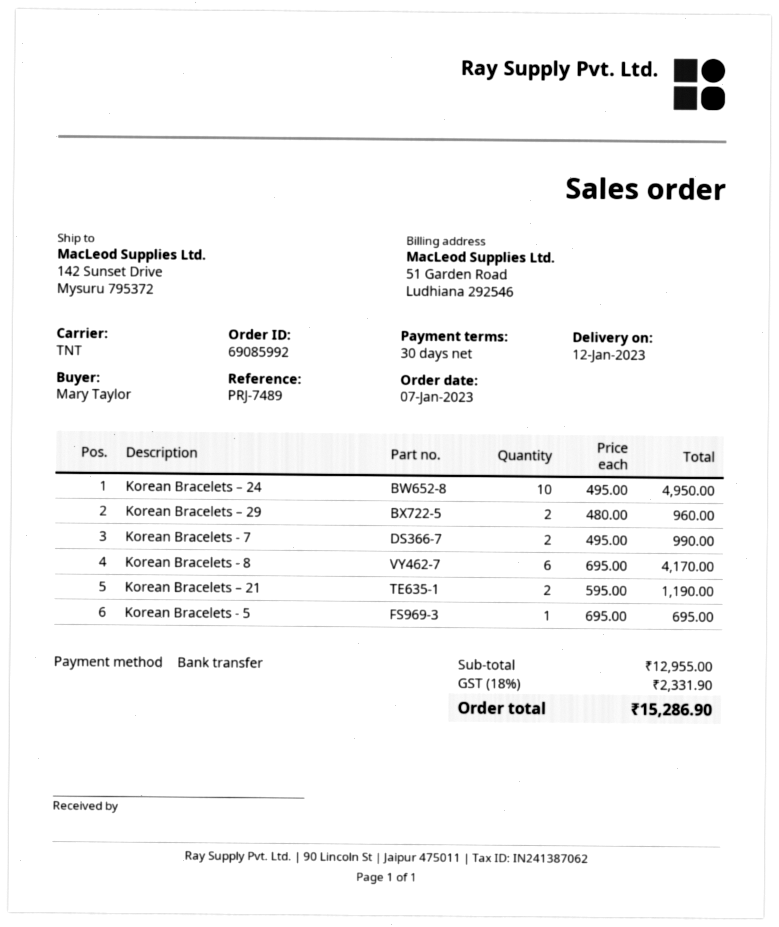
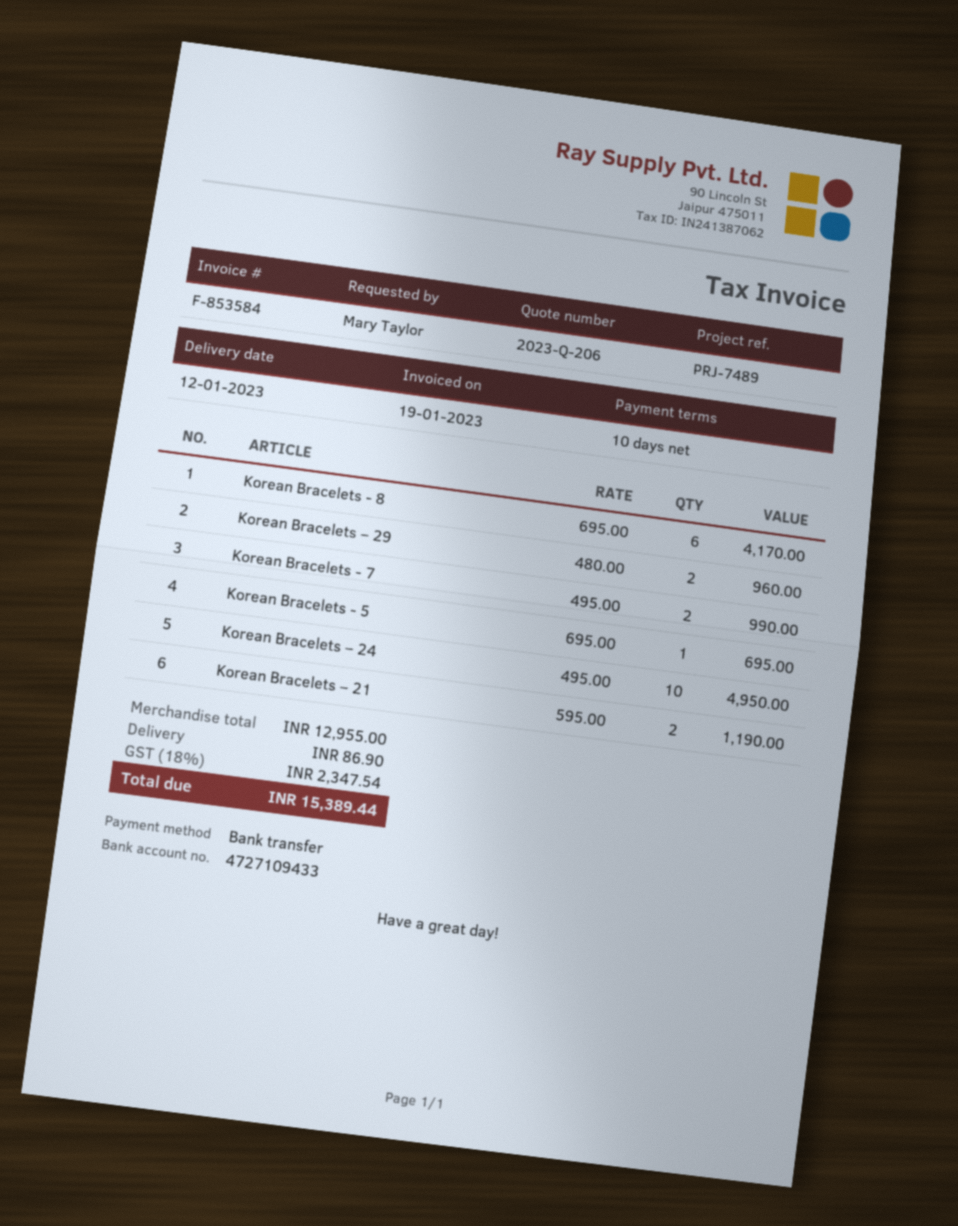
payment terms: 30 days -> 10 days
shipping: none -> 86.90
tax: 18% = 2331.90 -> 18% = 2347.54
total: 15286.90 -> 15389.44

